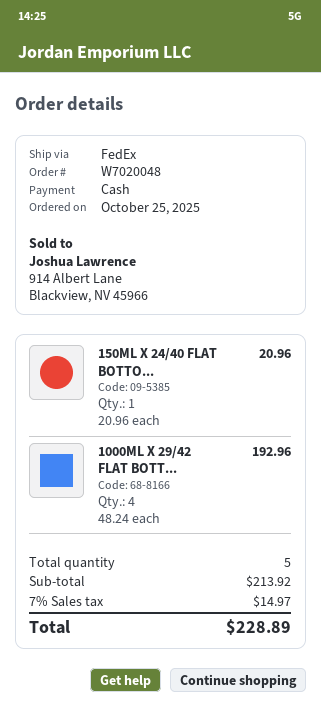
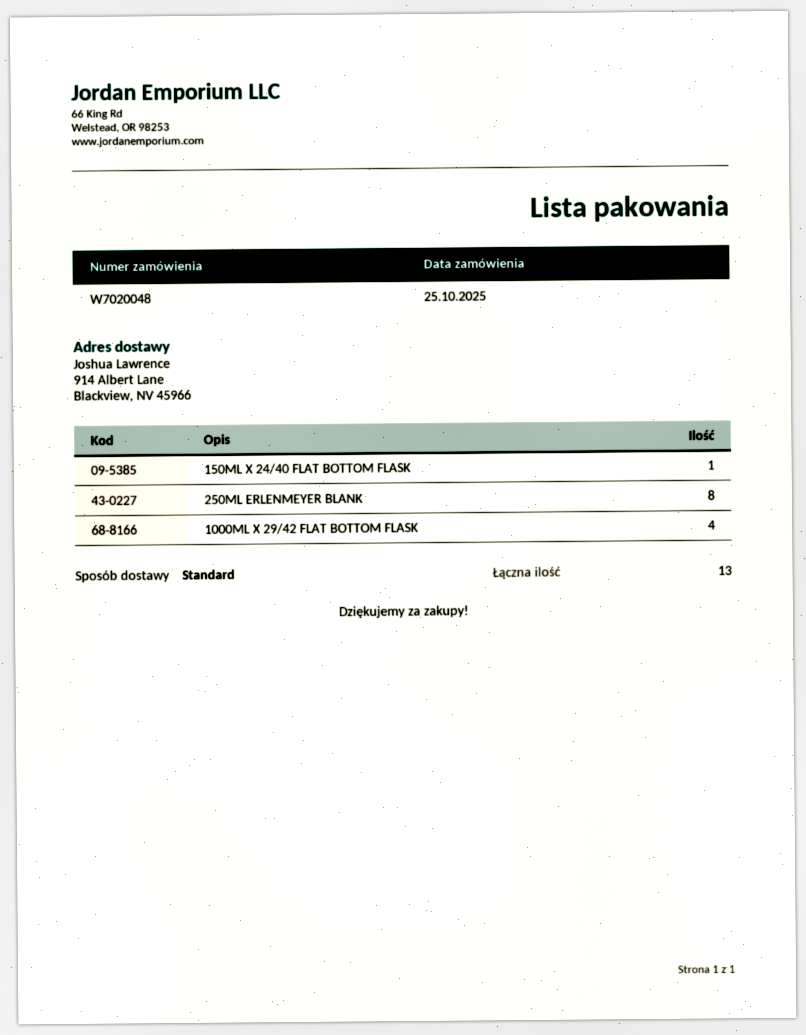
shipping method: FedEx -> standard
250ML ERLENMEYER BLANK: none -> 8
total quantity: 5 -> 13

